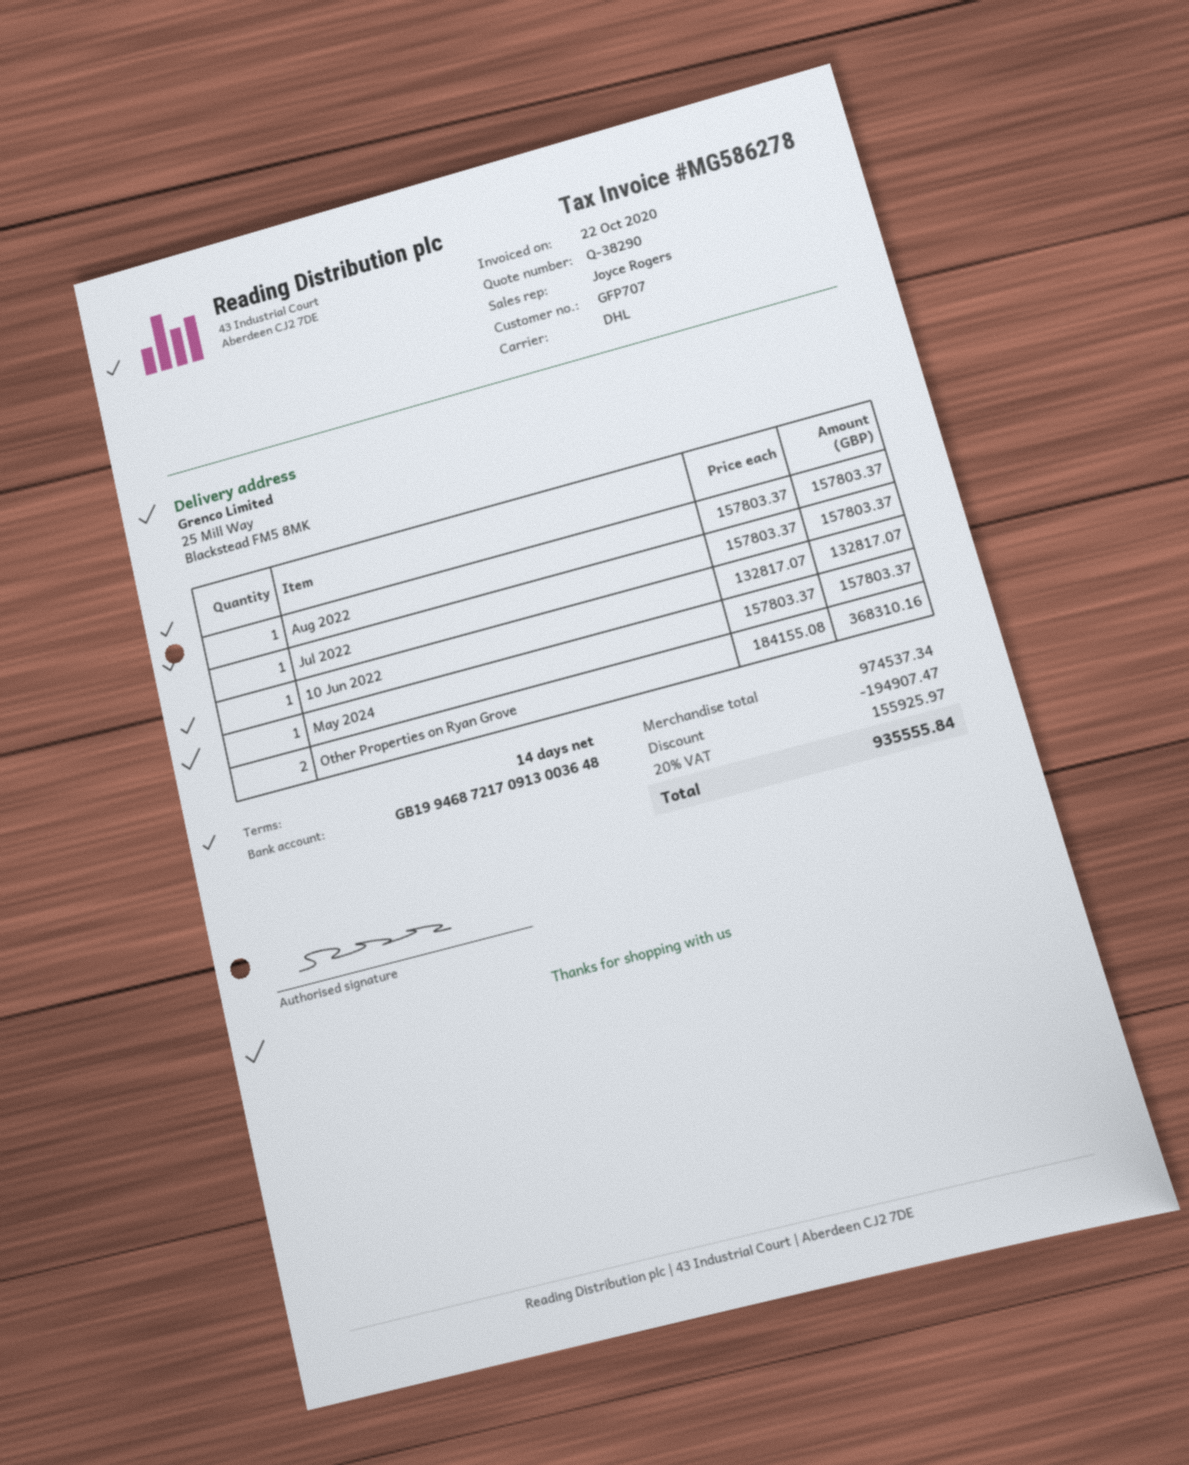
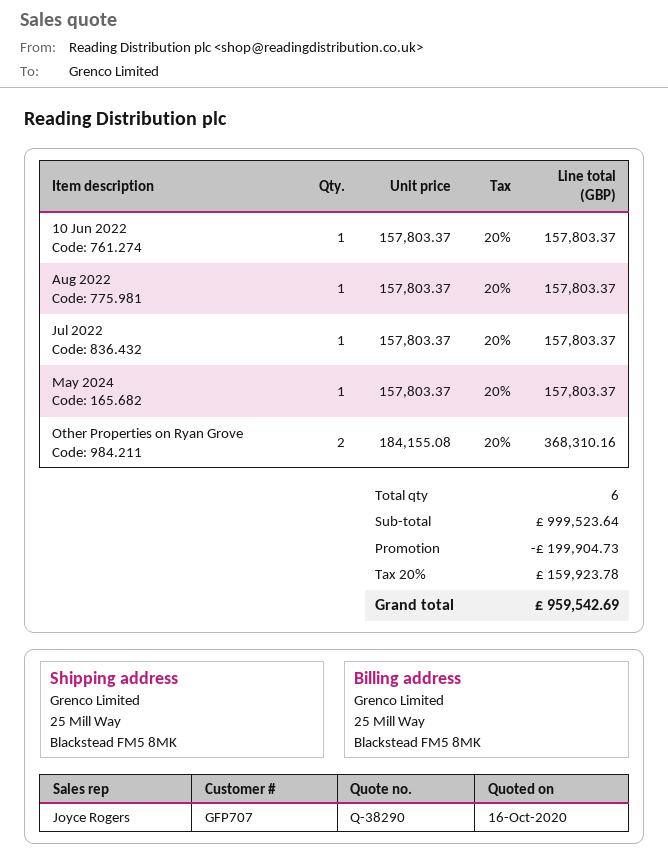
10 Jun 2022: 1 x 132817.07 = 132817.07 -> 1 x 157803.37 = 157803.37
subtotal: 974537.34 -> 999523.64
discount: 194907.47 -> 199904.73
tax: 20% = 155925.97 -> 20% = 159923.78
total: 935555.84 -> 959542.69

